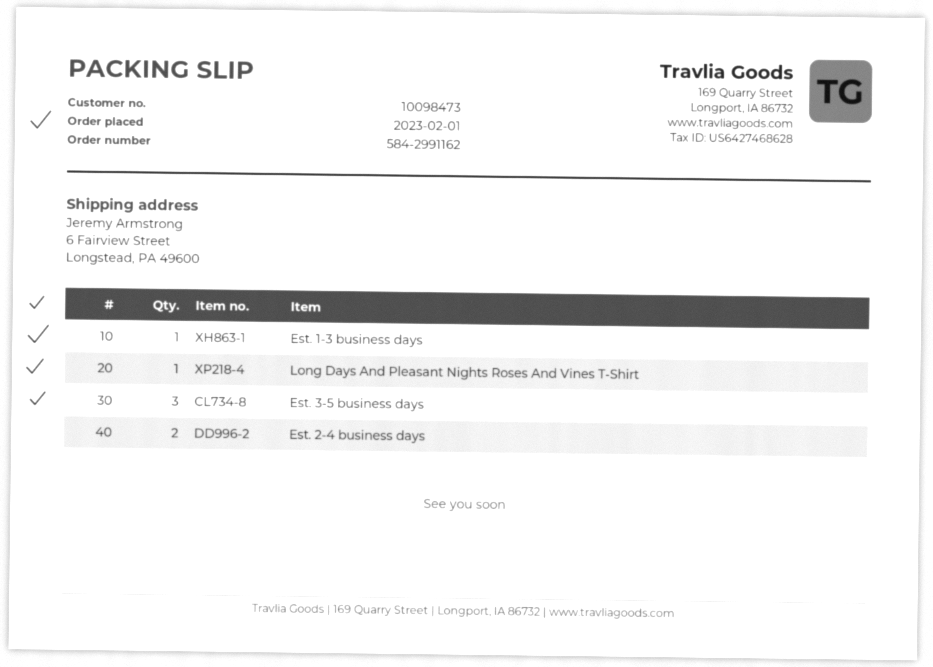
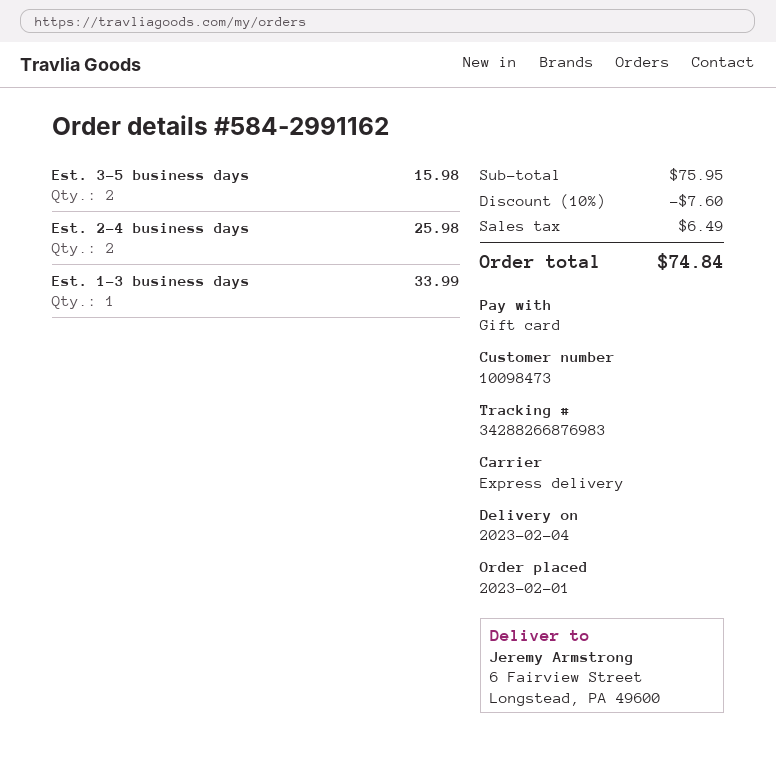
Long Days And Pleasant Nights Roses And Vines T-Shirt: 1 -> none
Est. 3-5 business days: 3 -> 2

